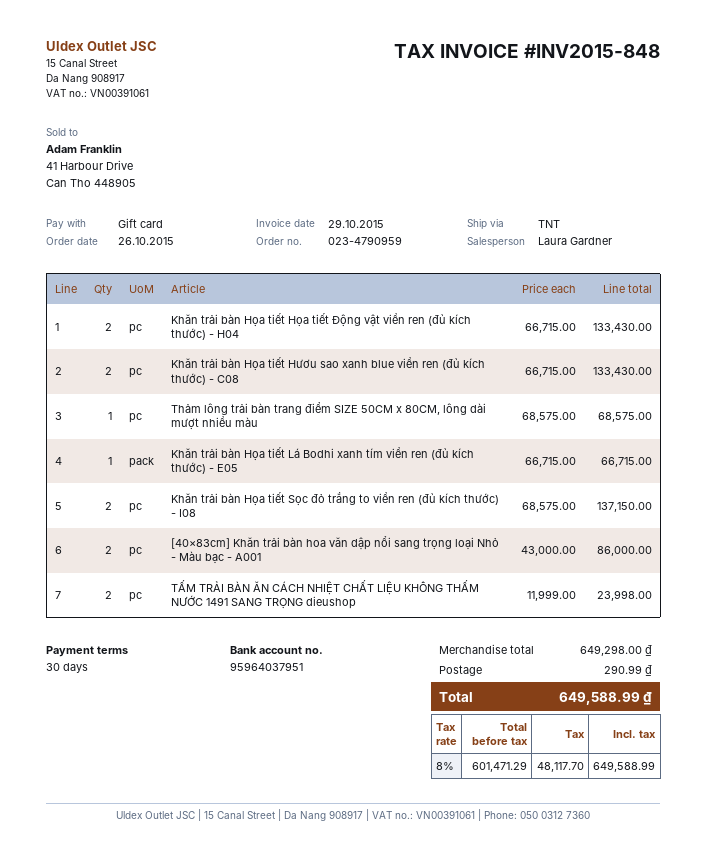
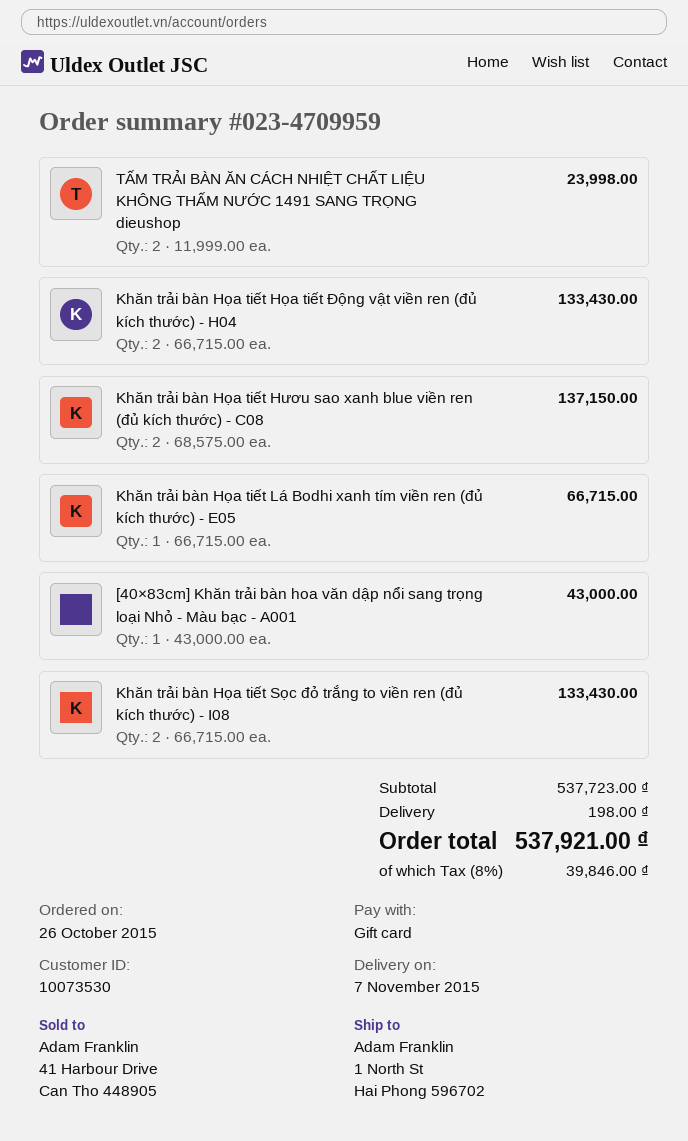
order number: 023-4790959 -> 023-4709959
Khăn trải bàn Họa tiết Hươu sao xanh blue viền ren (đủ kích thước) - C08: 2 x 66715.00 = 133430.00 -> 2 x 68575.00 = 137150.00
Thảm lông trải bàn trang điểm SIZE 50CM x 80CM, lông dài mượt nhiều màu: 1 x 68575.00 = 68575.00 -> none
Khăn trải bàn Họa tiết Sọc đỏ trắng to viền ren (đủ kích thước) - I08: 2 x 68575.00 = 137150.00 -> 2 x 66715.00 = 133430.00
[40×83cm] Khăn trải bàn hoa văn dập nổi sang trọng loại Nhỏ - Màu bạc - A001: 2 x 43000.00 = 86000.00 -> 1 x 43000.00 = 43000.00
subtotal: 649298.00 -> 537723.00
shipping: 290.99 -> 198.00
tax: 8% = 48117.70 -> 8% = 39846.00
total: 649588.99 -> 537921.00

